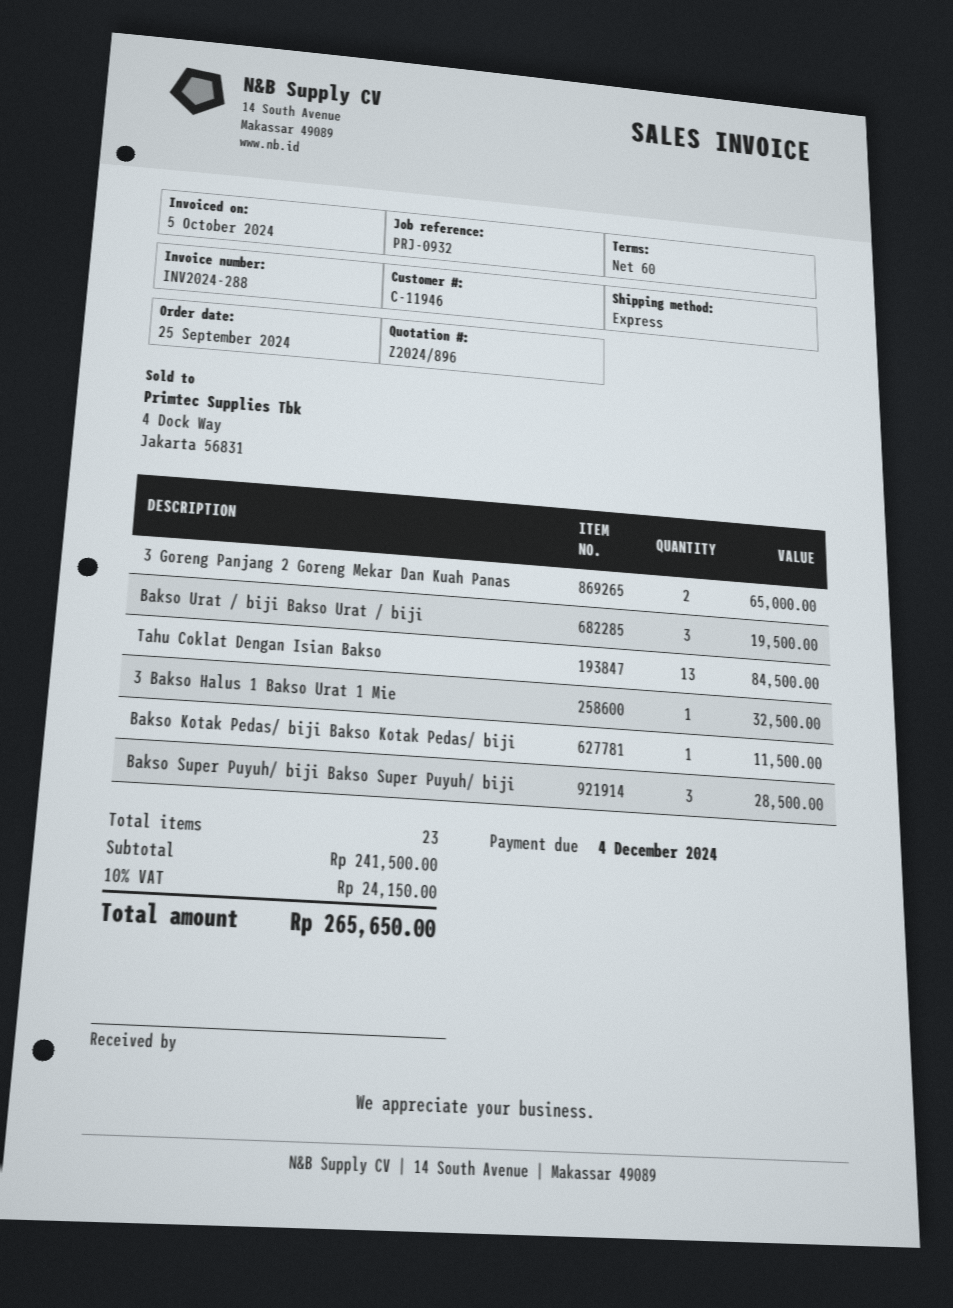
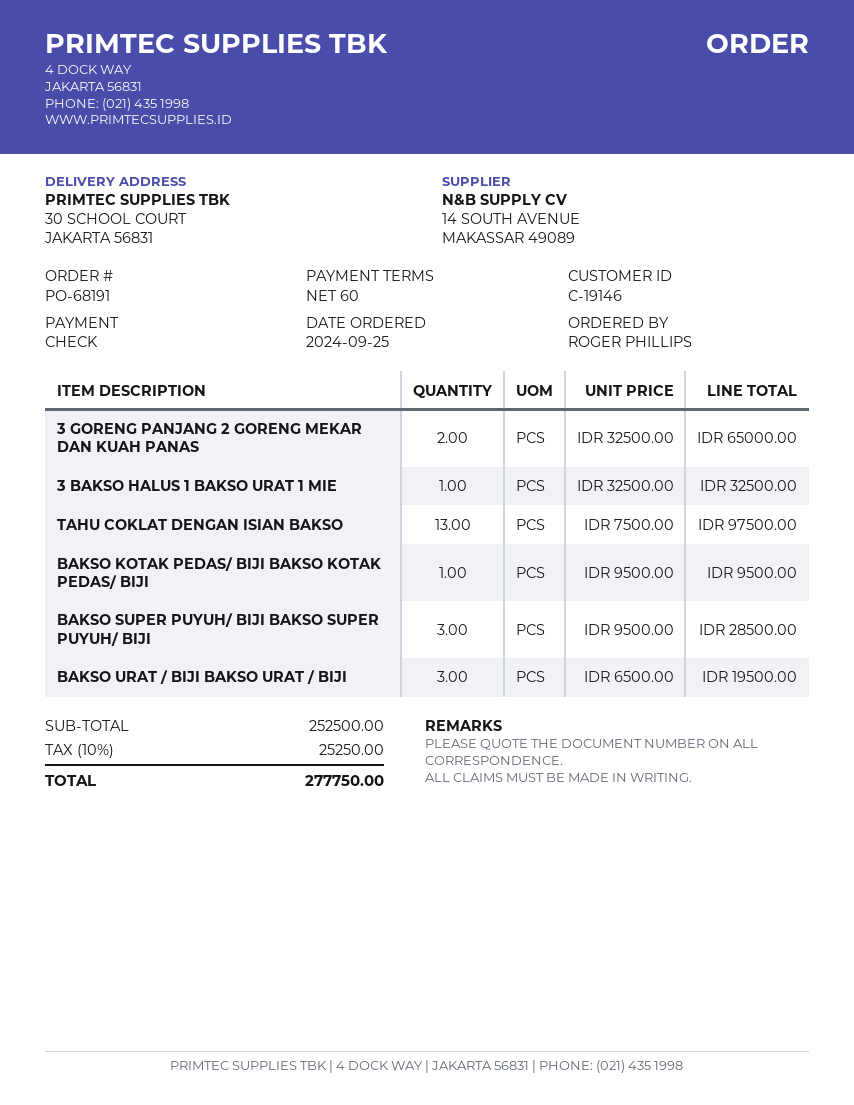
customer number: C-11946 -> C-19146
Tahu Coklat Dengan Isian Bakso: 13 for 84500.00 -> 13 for 97500.00
Bakso Kotak Pedas/ biji Bakso Kotak Pedas/ biji: 1 for 11500.00 -> 1 for 9500.00
subtotal: 241500.00 -> 252500.00
tax: 10% = 24150.00 -> 10% = 25250.00
total: 265650.00 -> 277750.00

